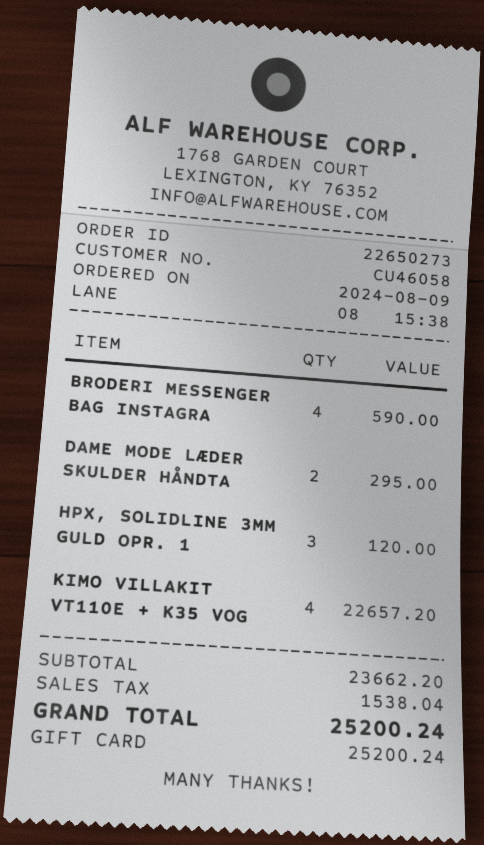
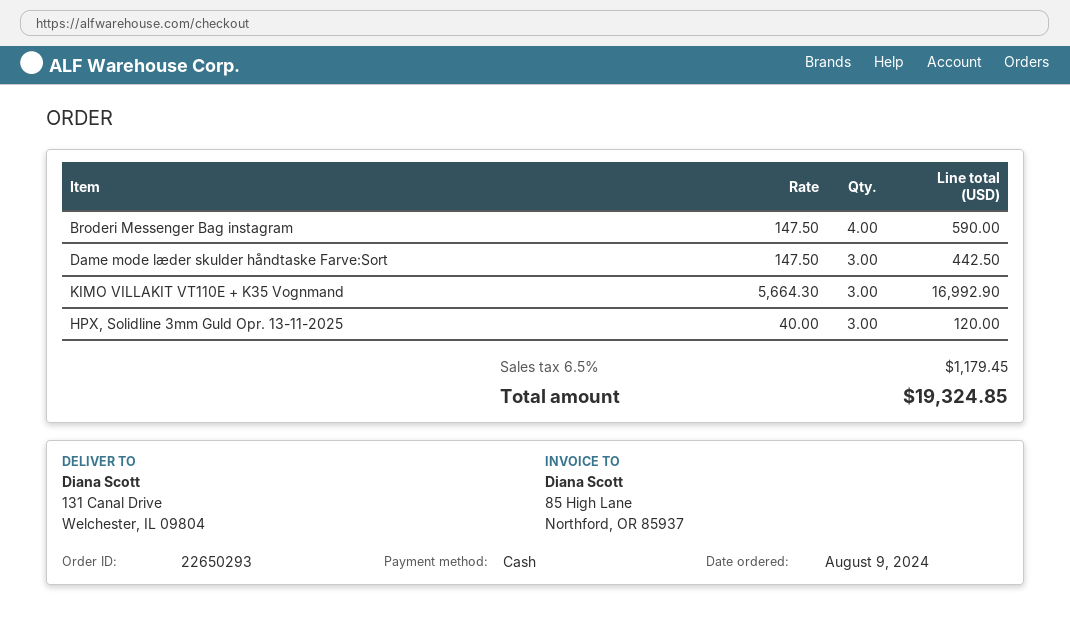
order number: 22650273 -> 22650293
payment method: gift card -> cash
DAME MODE LÆDER SKULDER HÅNDTA: 2 for 295.00 -> 3 for 442.50
KIMO VILLAKIT VT110E + K35 VOG: 4 for 22657.20 -> 3 for 16992.90
tax: 1538.04 -> 1179.45
total: 25200.24 -> 19324.85

